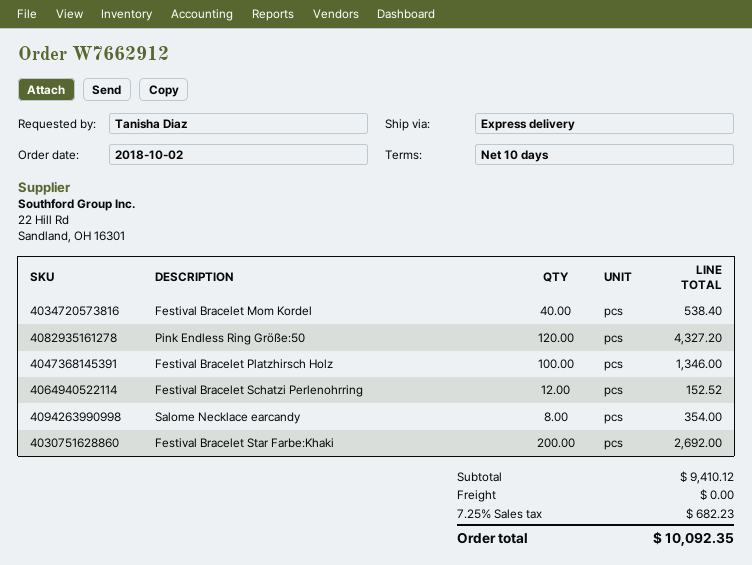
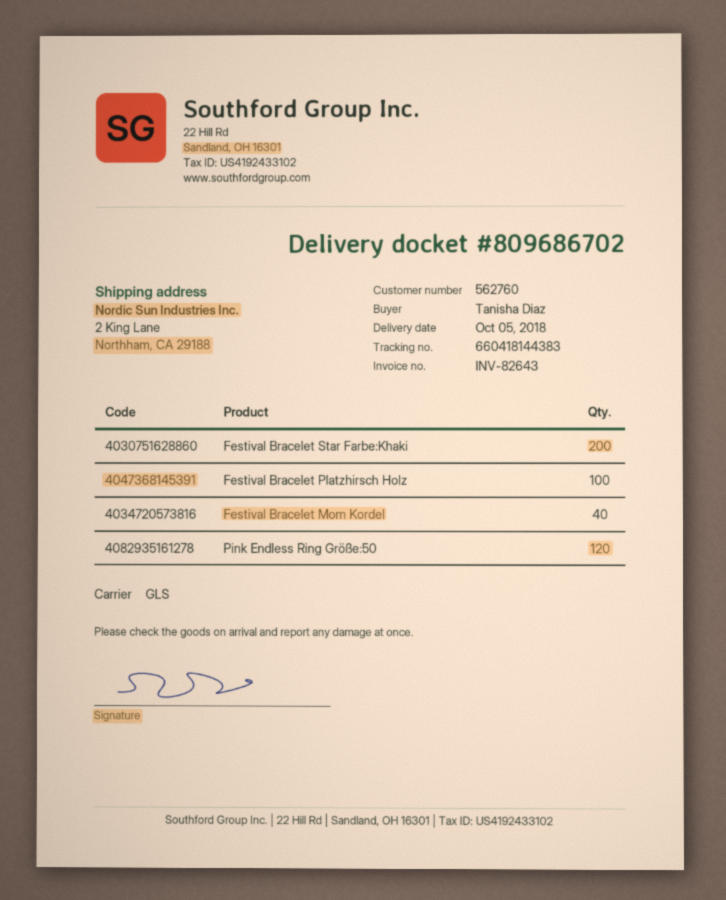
shipping method: express -> GLS
Festival Bracelet Schatzi Perlenohrring: 12 -> none
Salome Necklace earcandy: 8 -> none

